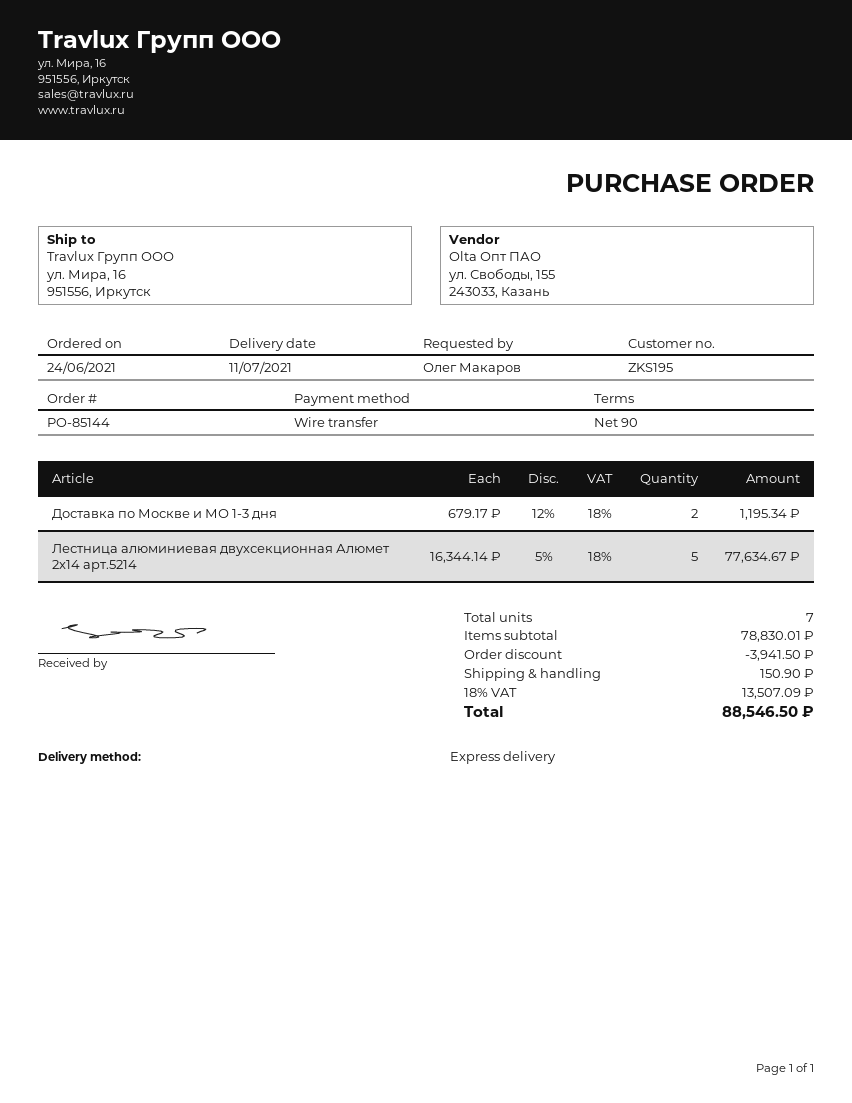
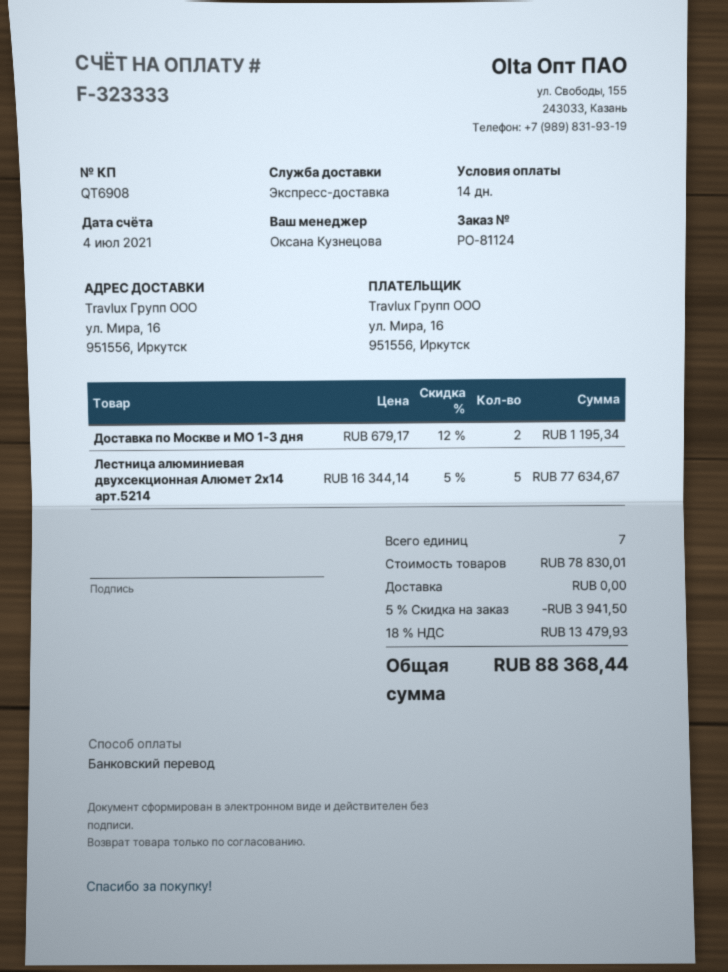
order number: PO-85144 -> PO-81124
payment terms: 90 days -> 14 days
shipping: 150.90 -> 0.00
tax: 18% = 13507.09 -> 18% = 13479.93
total: 88546.50 -> 88368.44

